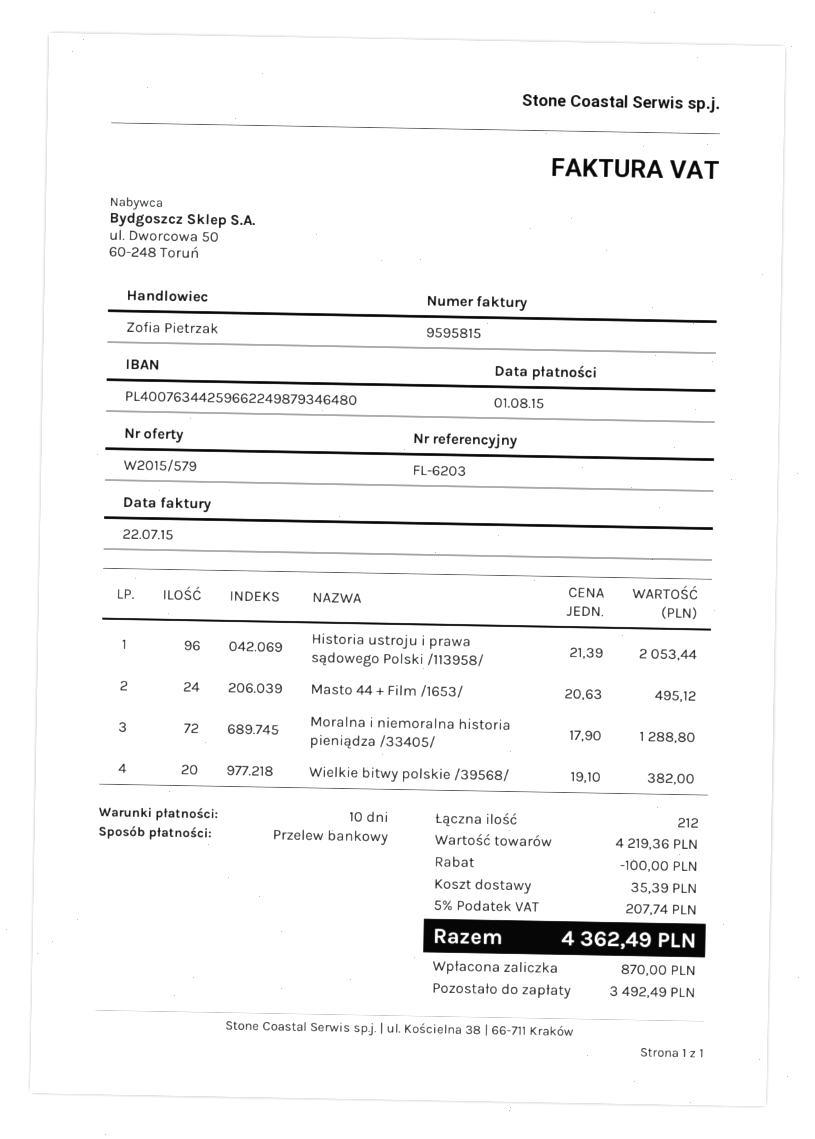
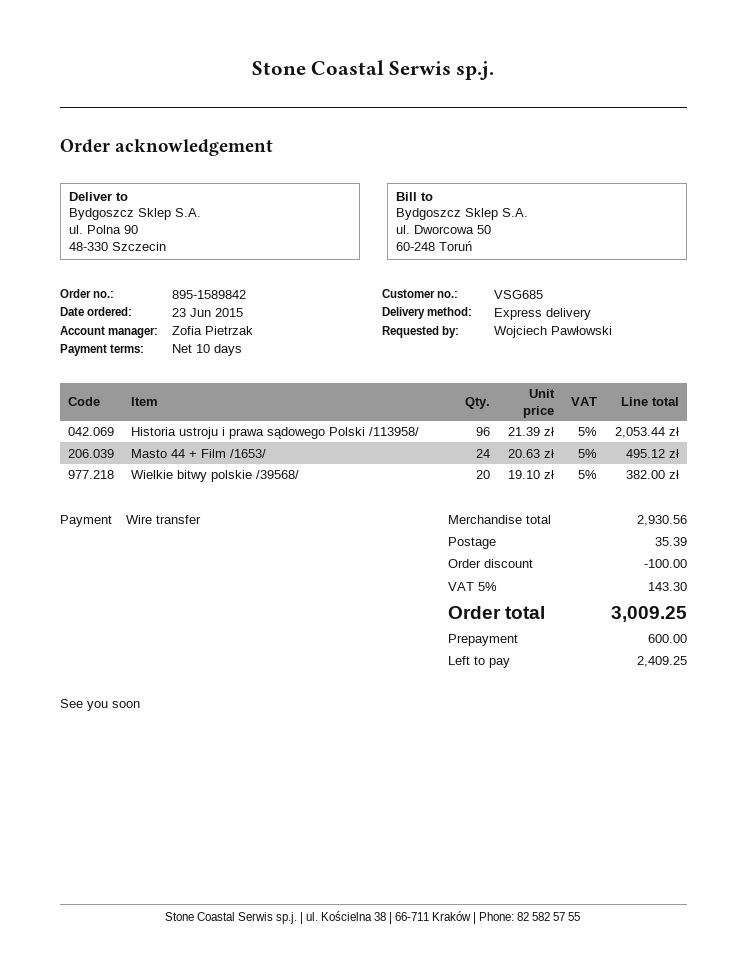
Moralna i niemoralna historia pieniądza /33405/: 72 x 17.90 = 1288.80 -> none
subtotal: 4219.36 -> 2930.56
tax: 5% = 207.74 -> 5% = 143.30
total: 4362.49 -> 3009.25
deposit: 870.00 -> 600.00
balance: 3492.49 -> 2409.25

